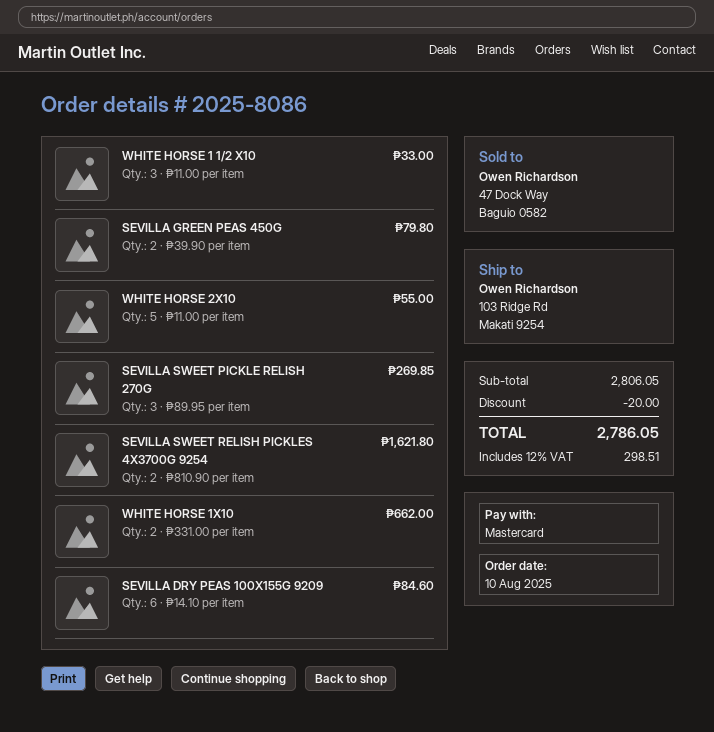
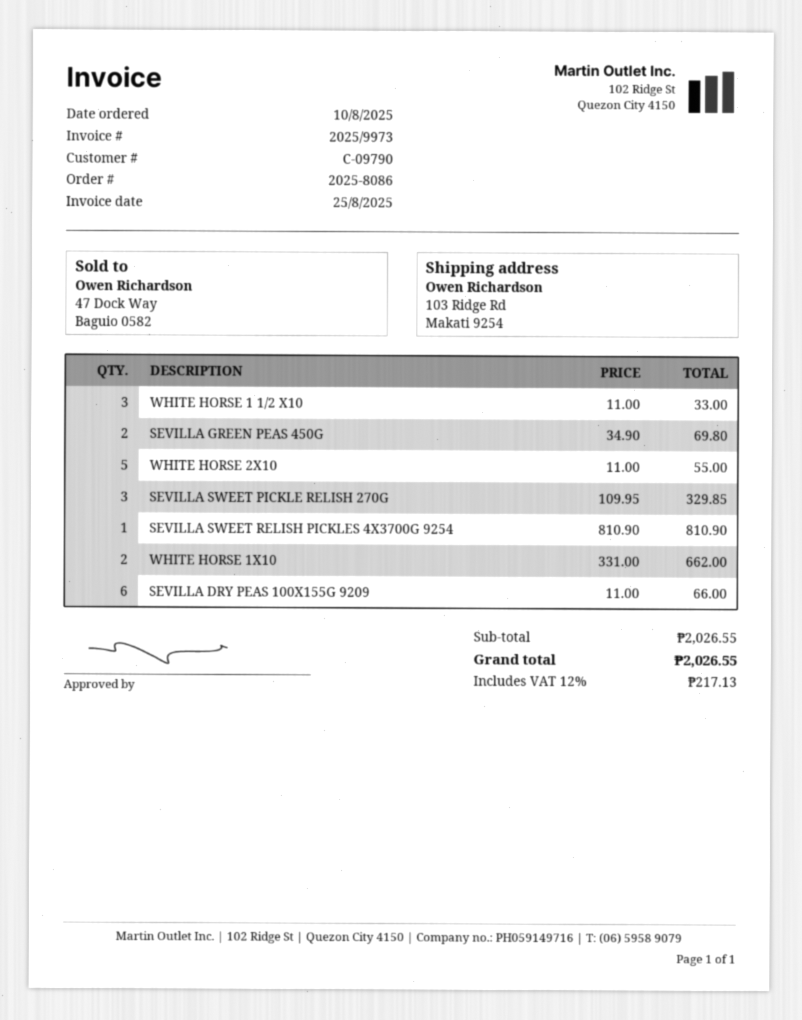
SEVILLA GREEN PEAS 450G: 2 x 39.90 = 79.80 -> 2 x 34.90 = 69.80
SEVILLA SWEET PICKLE RELISH 270G: 3 x 89.95 = 269.85 -> 3 x 109.95 = 329.85
SEVILLA SWEET RELISH PICKLES 4X3700G 9254: 2 x 810.90 = 1621.80 -> 1 x 810.90 = 810.90
SEVILLA DRY PEAS 100X155G 9209: 6 x 14.10 = 84.60 -> 6 x 11.00 = 66.00
subtotal: 2806.05 -> 2026.55
discount: 20.00 -> none
tax: 12% = 298.51 -> 12% = 217.13
total: 2786.05 -> 2026.55

